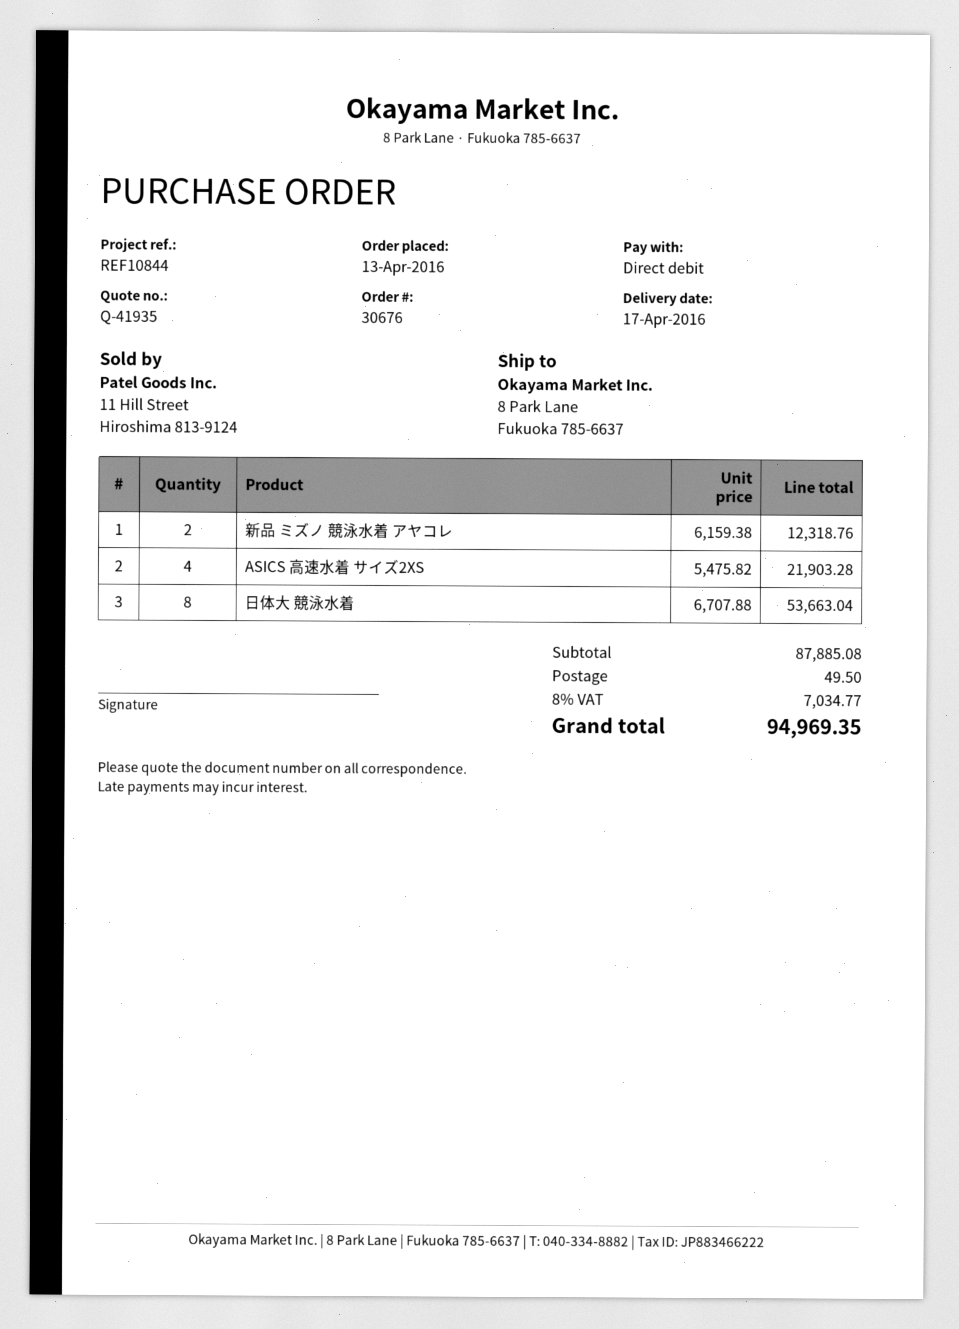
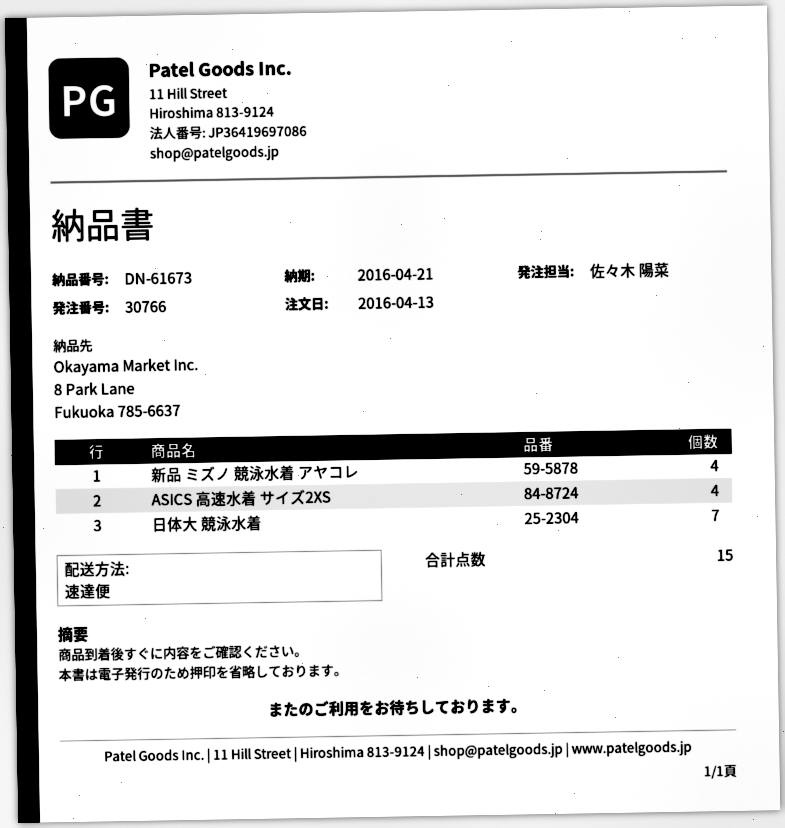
order number: 30676 -> 30766
delivery date: 2016-04-17 -> 2016-04-21
新品 ミズノ 競泳水着 アヤコレ: 2 -> 4
日体大 競泳水着: 8 -> 7

